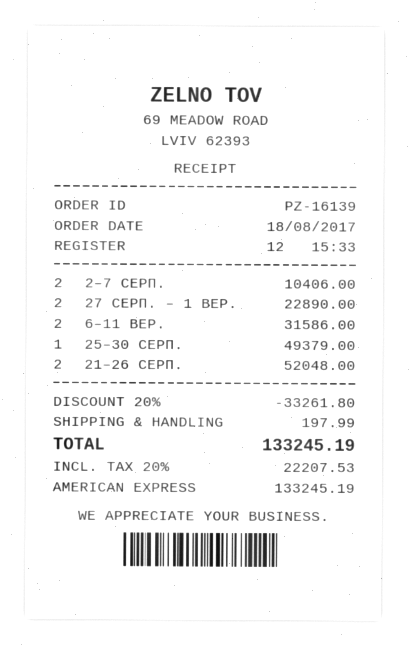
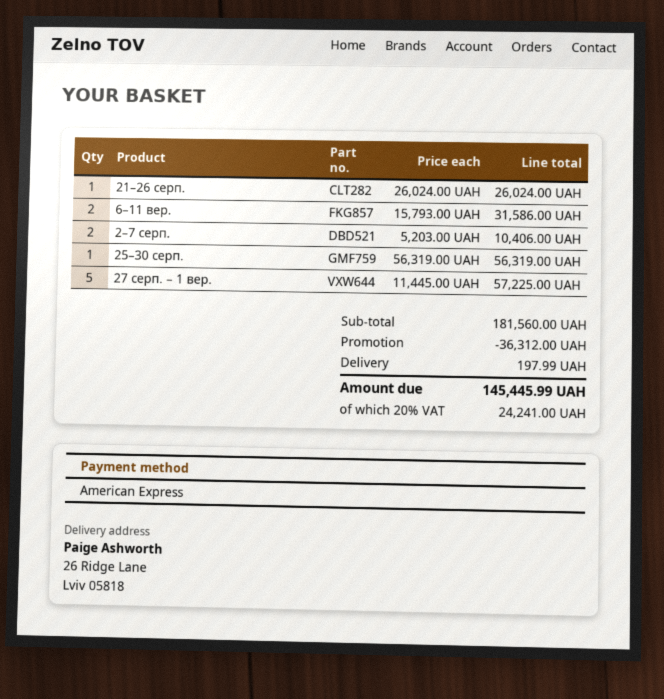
27 СЕРП. – 1 ВЕР.: 2 for 22890.00 -> 5 for 57225.00
25–30 СЕРП.: 1 for 49379.00 -> 1 for 56319.00
21–26 СЕРП.: 2 for 52048.00 -> 1 for 26024.00
discount: 33261.80 -> 36312.00
tax: 20% = 22207.53 -> 20% = 24241.00
total: 133245.19 -> 145445.99

